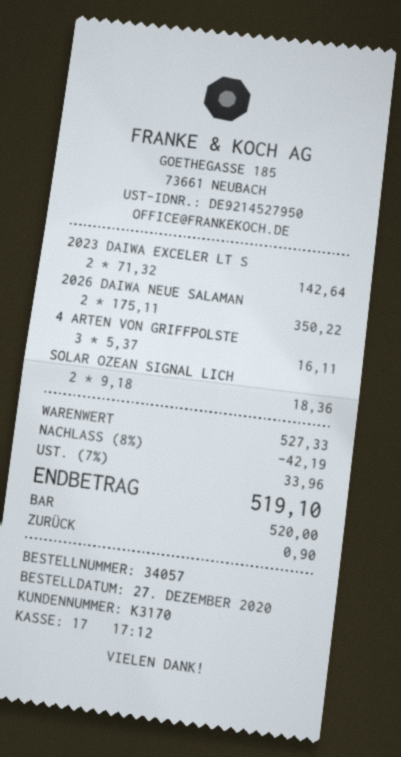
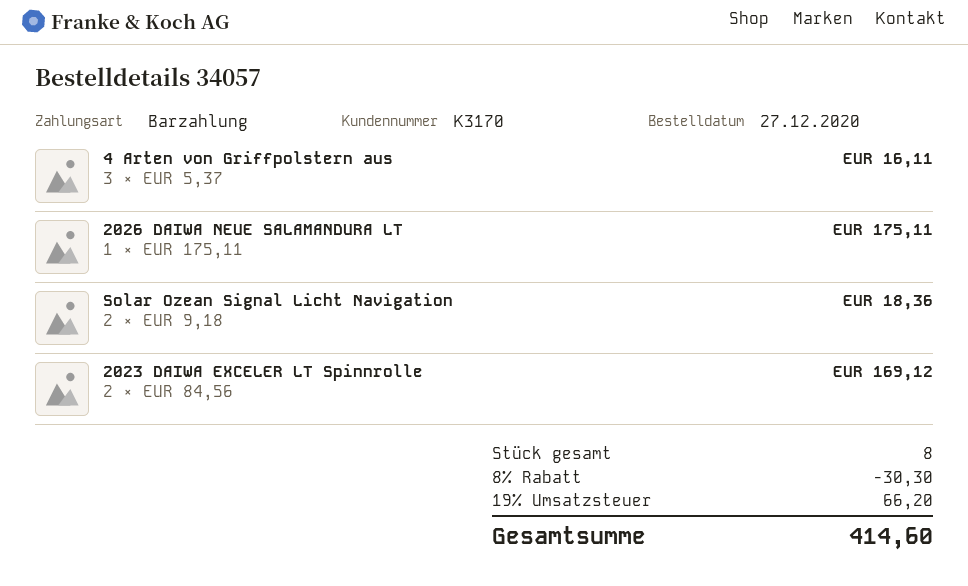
2023 DAIWA EXCELER LT S: 2 x 71.32 = 142.64 -> 2 x 84.56 = 169.12
2026 DAIWA NEUE SALAMAN: 2 x 175.11 = 350.22 -> 1 x 175.11 = 175.11
discount: 8% = 42.19 -> 8% = 30.30
tax: 7% = 33.96 -> 19% = 66.20
total: 519.10 -> 414.60

